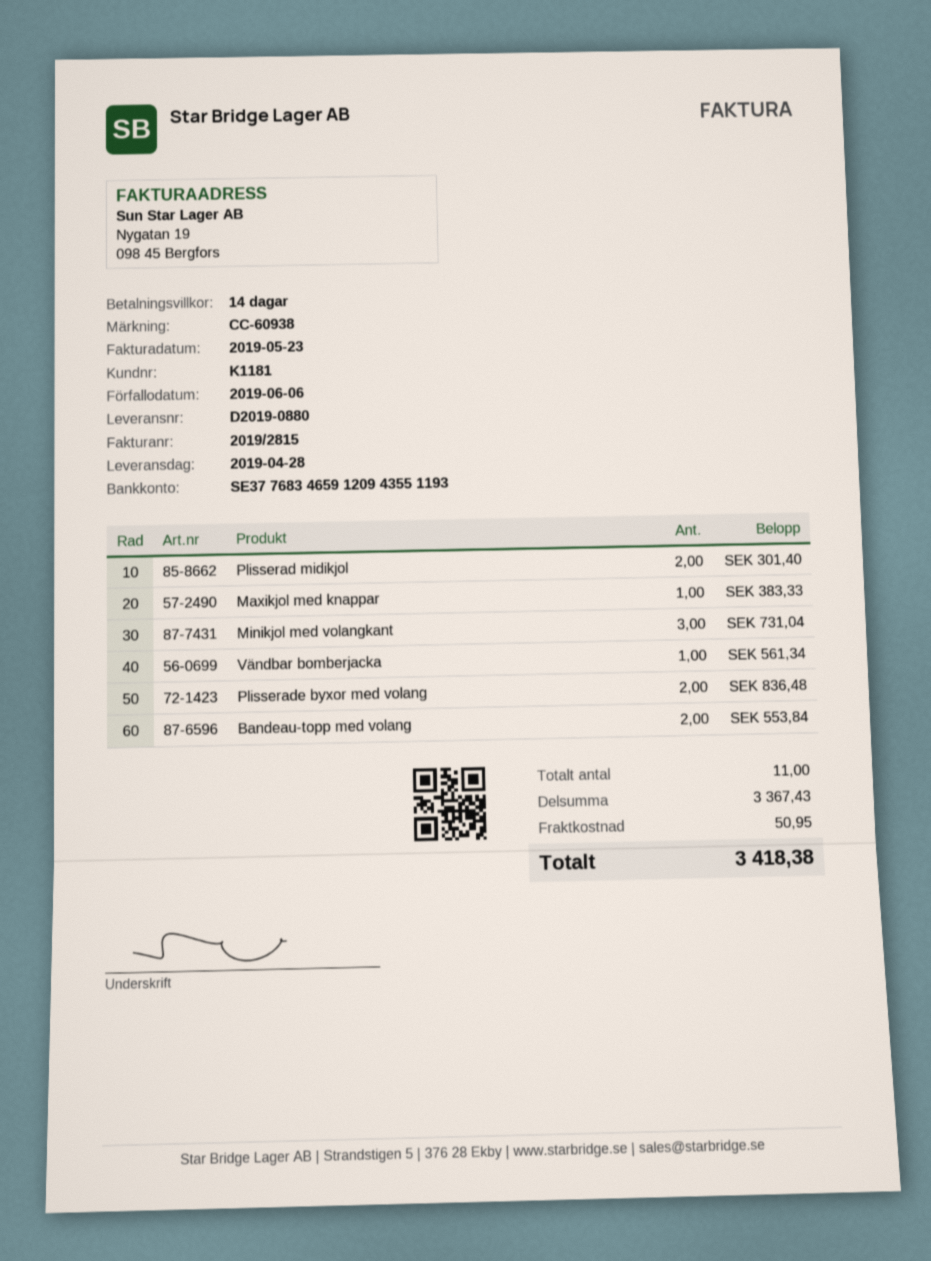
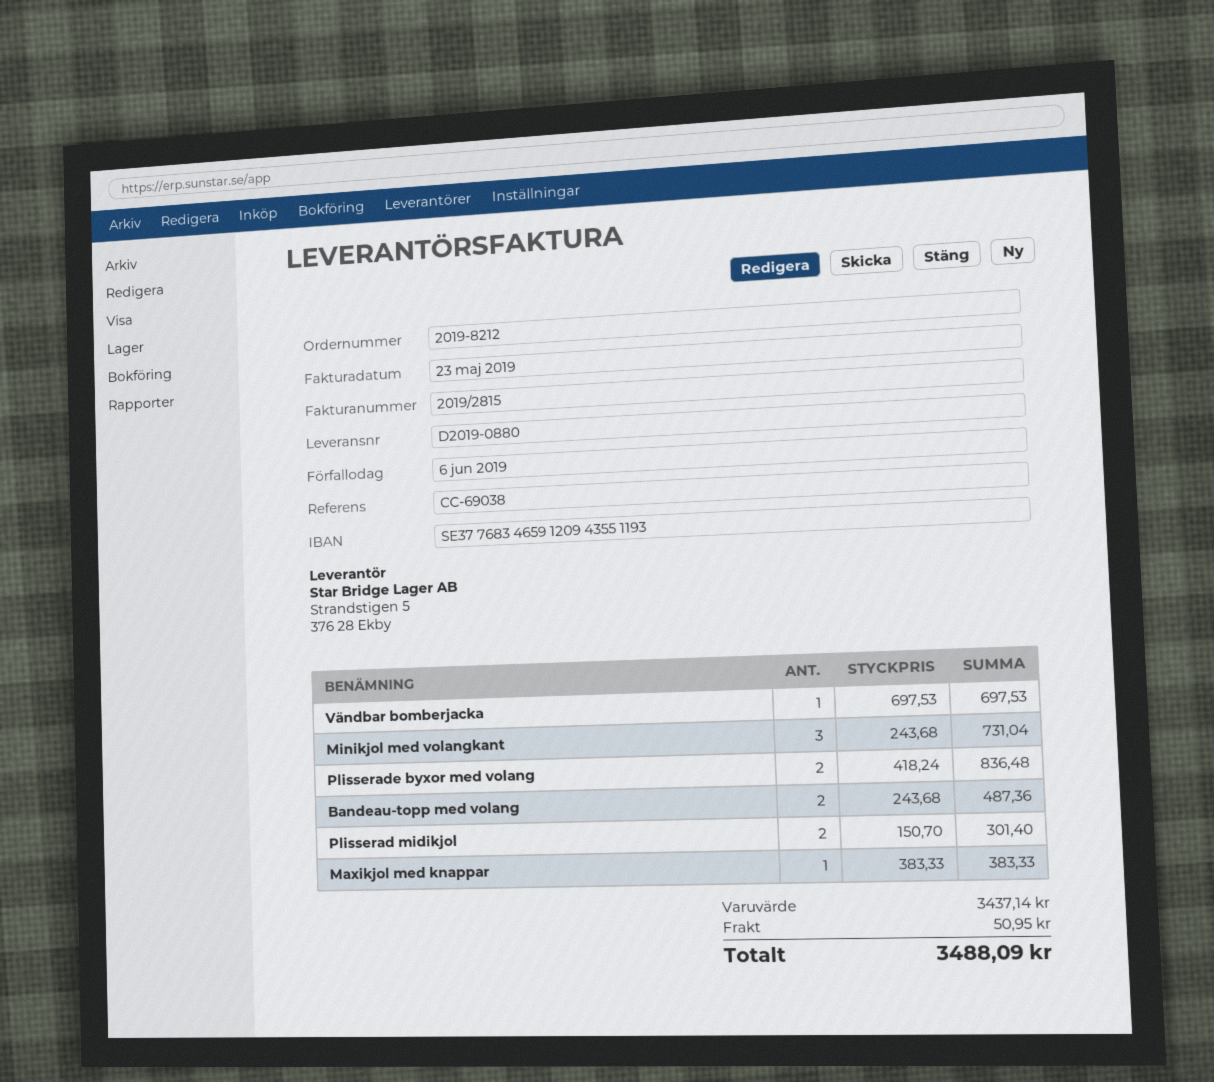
reference: CC-60938 -> CC-69038
Vändbar bomberjacka: 1 for 561.34 -> 1 for 697.53
Bandeau-topp med volang: 2 for 553.84 -> 2 for 487.36
subtotal: 3367.43 -> 3437.14
total: 3418.38 -> 3488.09

